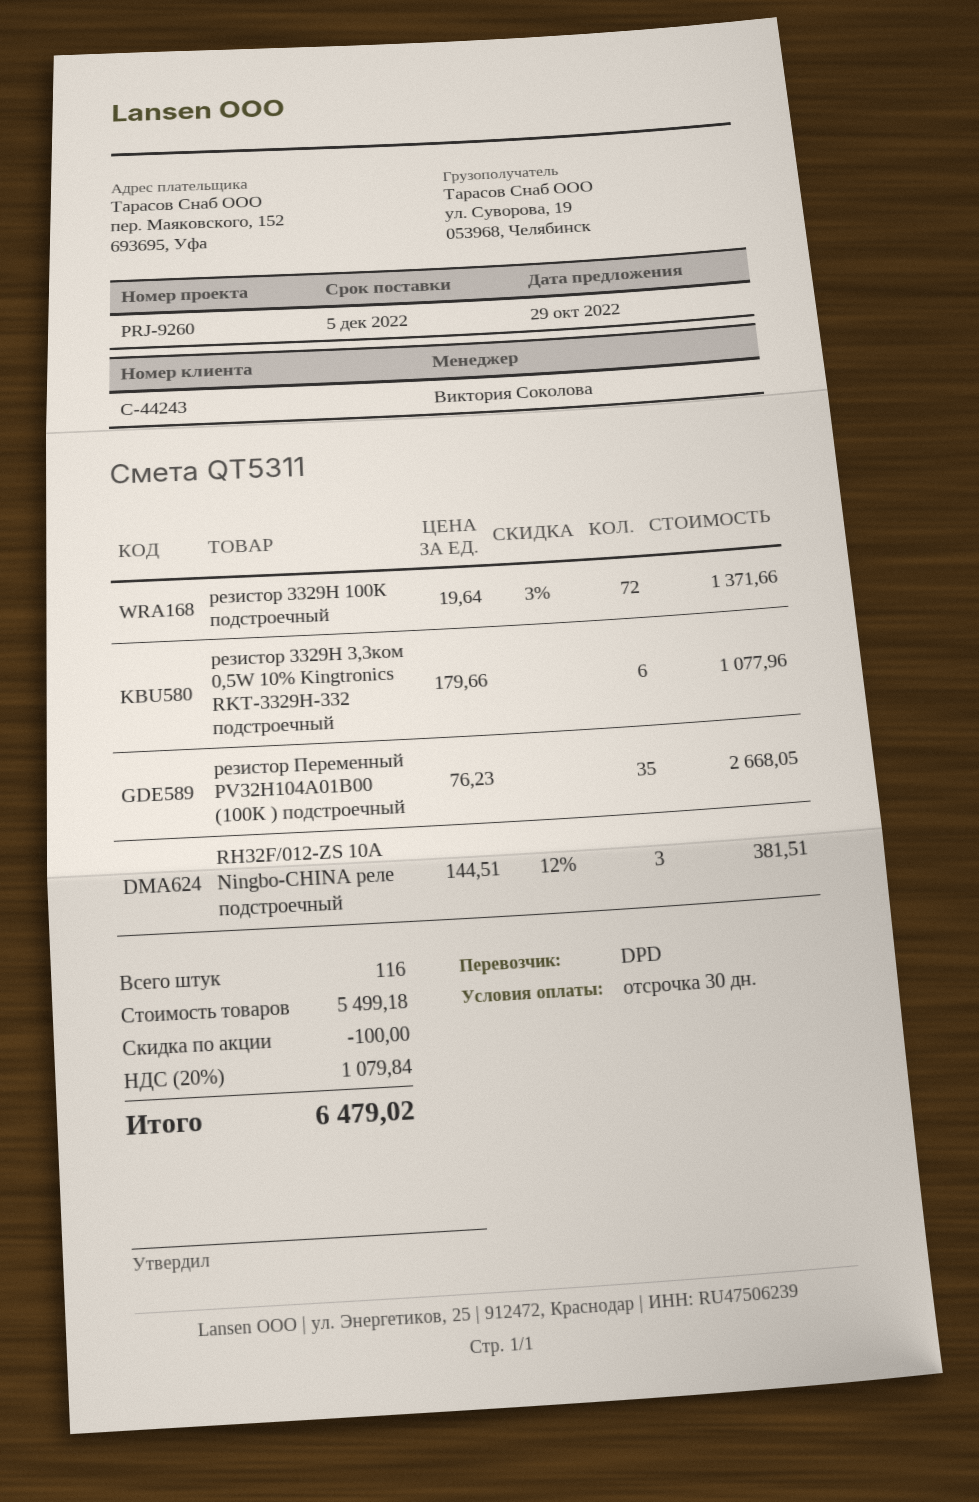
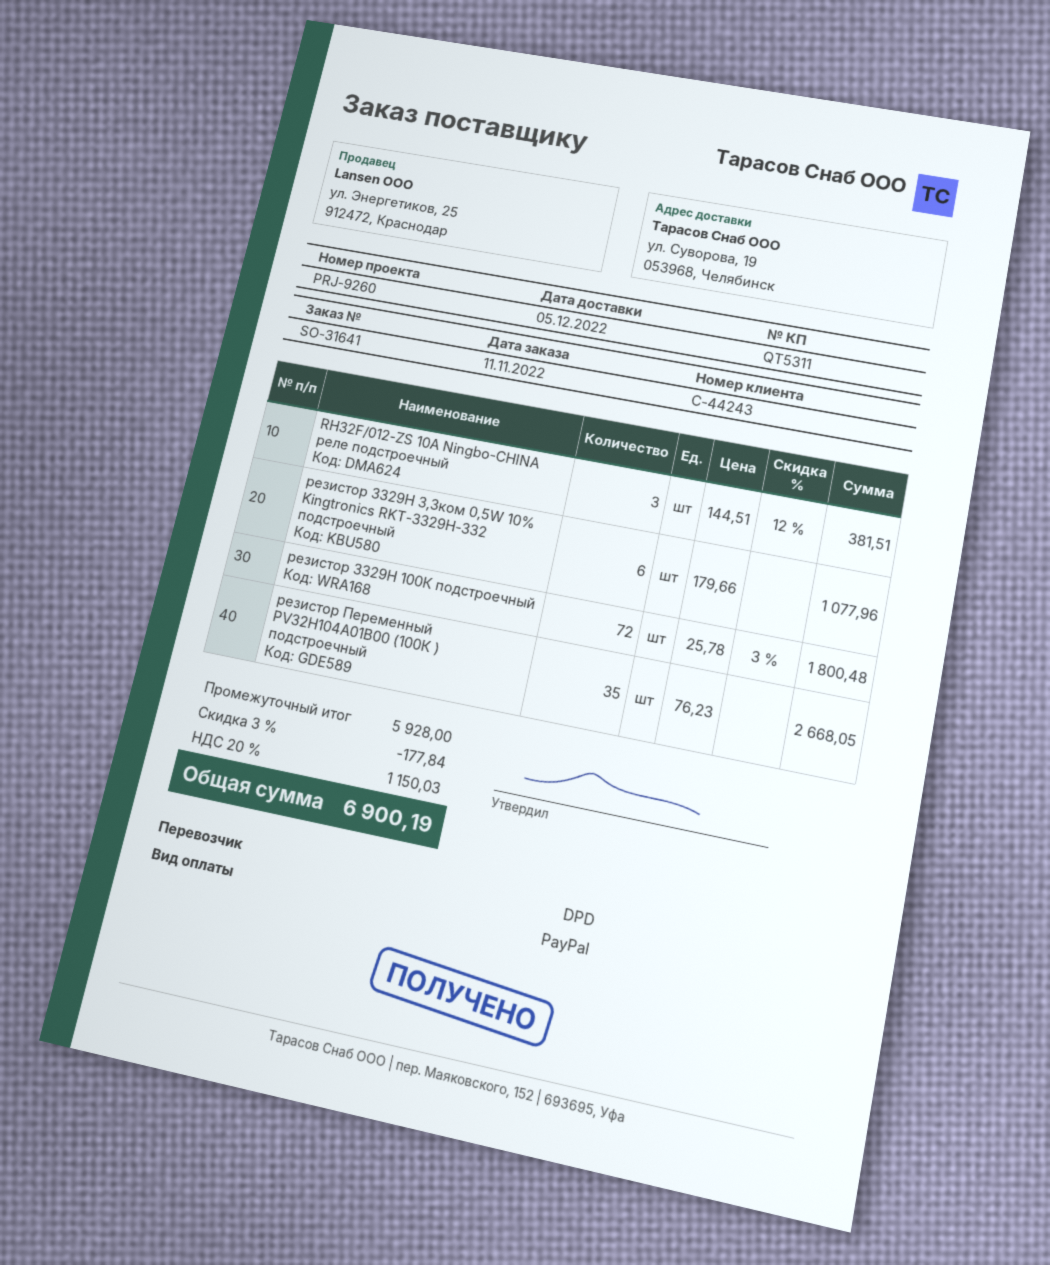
резистор 3329H 100К подстроечный: 72 x 19.64 - 3% = 1371.66 -> 72 x 25.78 - 3% = 1800.48
subtotal: 5499.18 -> 5928.00
discount: 100.00 -> 177.84
tax: 20% = 1079.84 -> 20% = 1150.03
total: 6479.02 -> 6900.19

